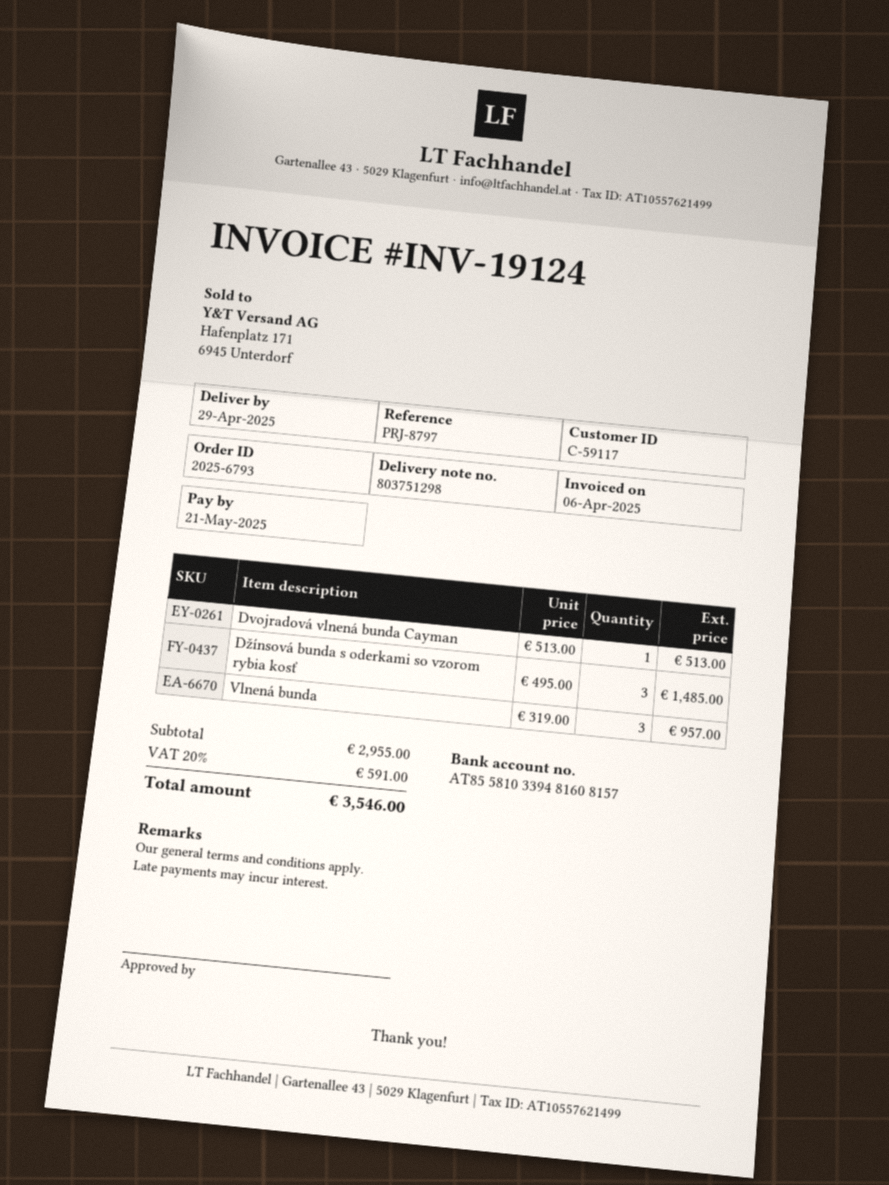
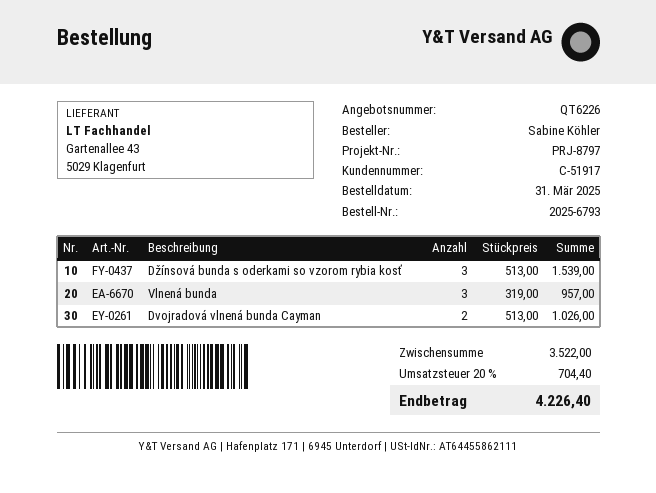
customer number: C-59117 -> C-51917
Dvojradová vlnená bunda Cayman: 1 x 513.00 = 513.00 -> 2 x 513.00 = 1026.00
Džínsová bunda s oderkami so vzorom rybia kosť: 3 x 495.00 = 1485.00 -> 3 x 513.00 = 1539.00
subtotal: 2955.00 -> 3522.00
tax: 20% = 591.00 -> 20% = 704.40
total: 3546.00 -> 4226.40

